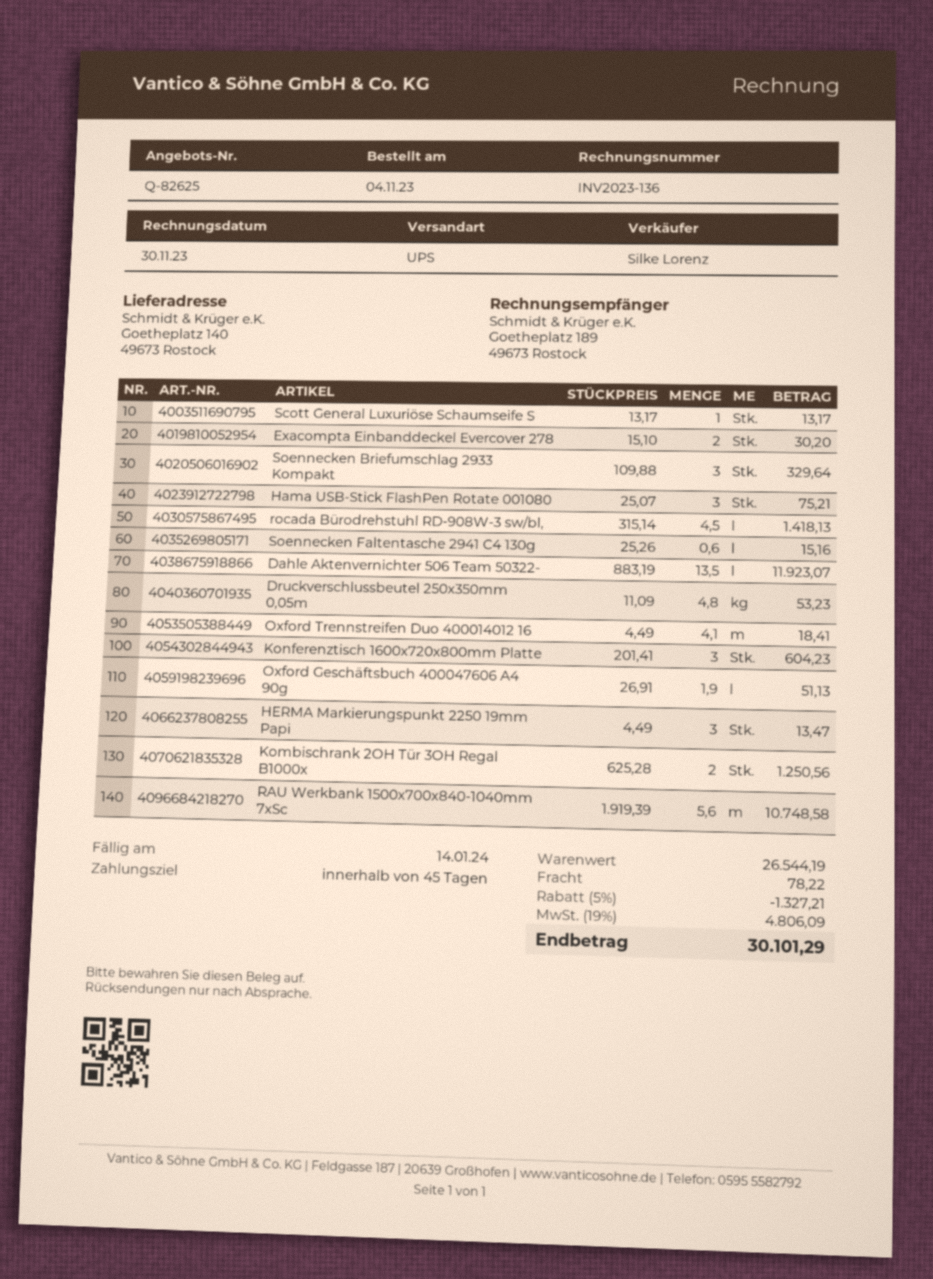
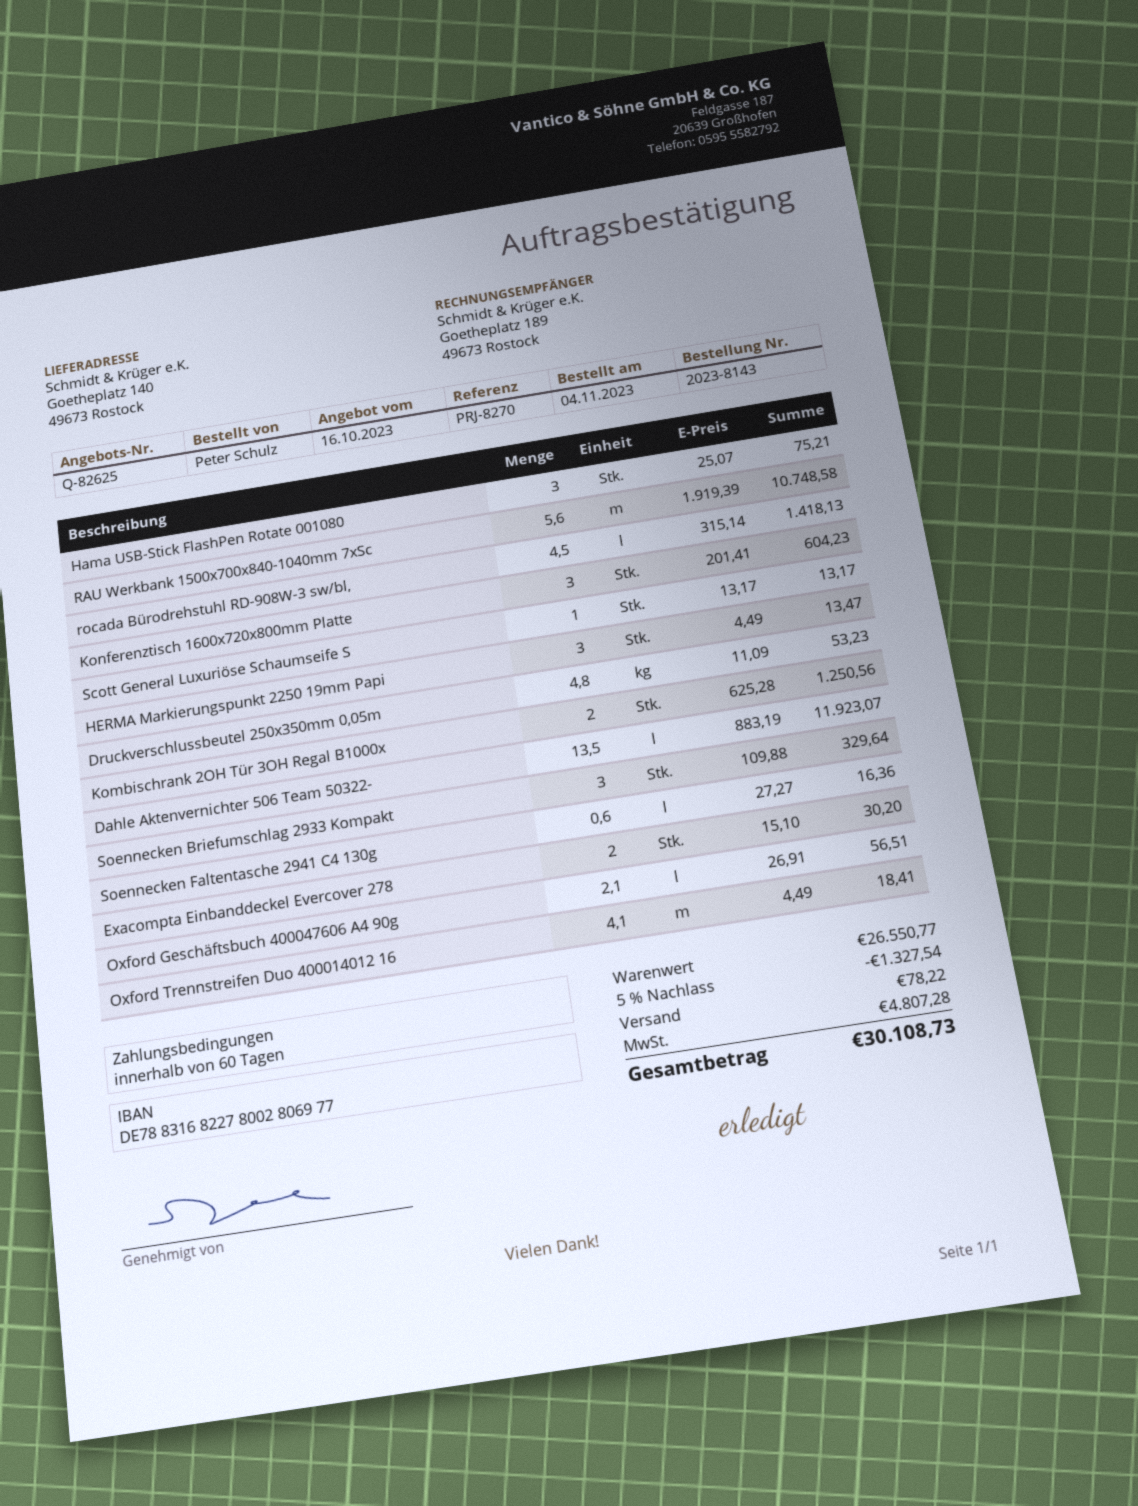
payment terms: 45 days -> 60 days
Soennecken Faltentasche 2941 C4 130g: 0.6 x 25.26 = 15.16 -> 0.6 x 27.27 = 16.36
Oxford Geschäftsbuch 400047606 A4 90g: 1.9 x 26.91 = 51.13 -> 2.1 x 26.91 = 56.51
subtotal: 26544.19 -> 26550.77
discount: 5% = 1327.21 -> 5% = 1327.54
tax: 4806.09 -> 4807.28
total: 30101.29 -> 30108.73

